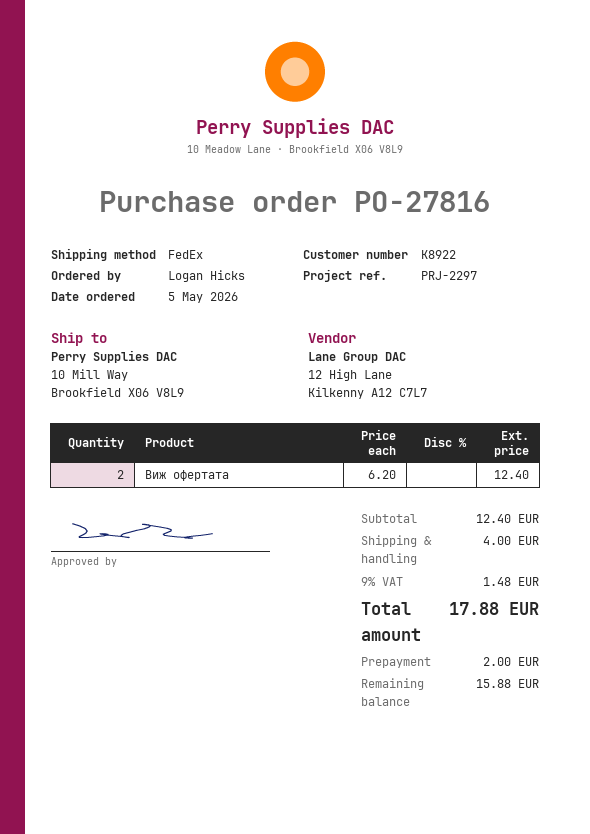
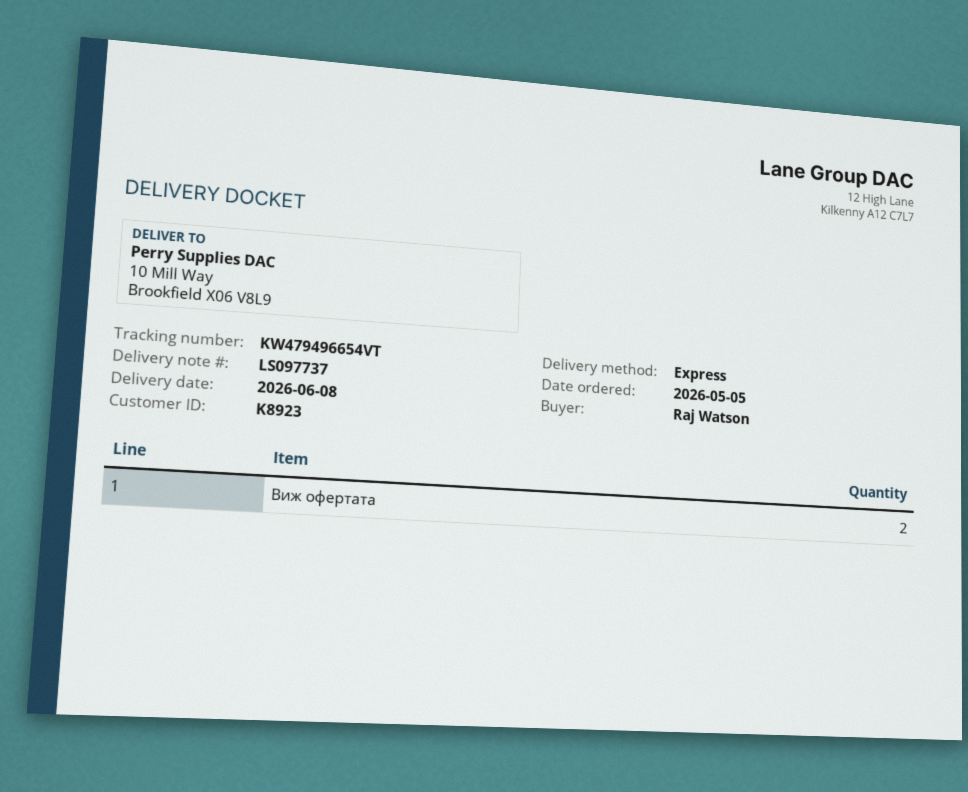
customer number: K8922 -> K8923
ordered by: Logan Hicks -> Raj Watson
shipping method: FedEx -> express

